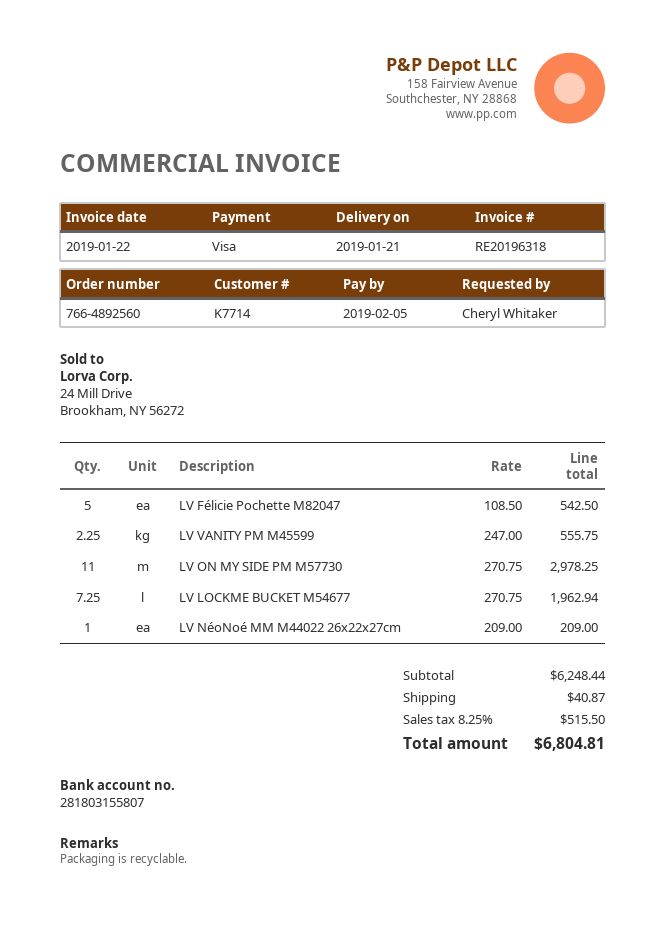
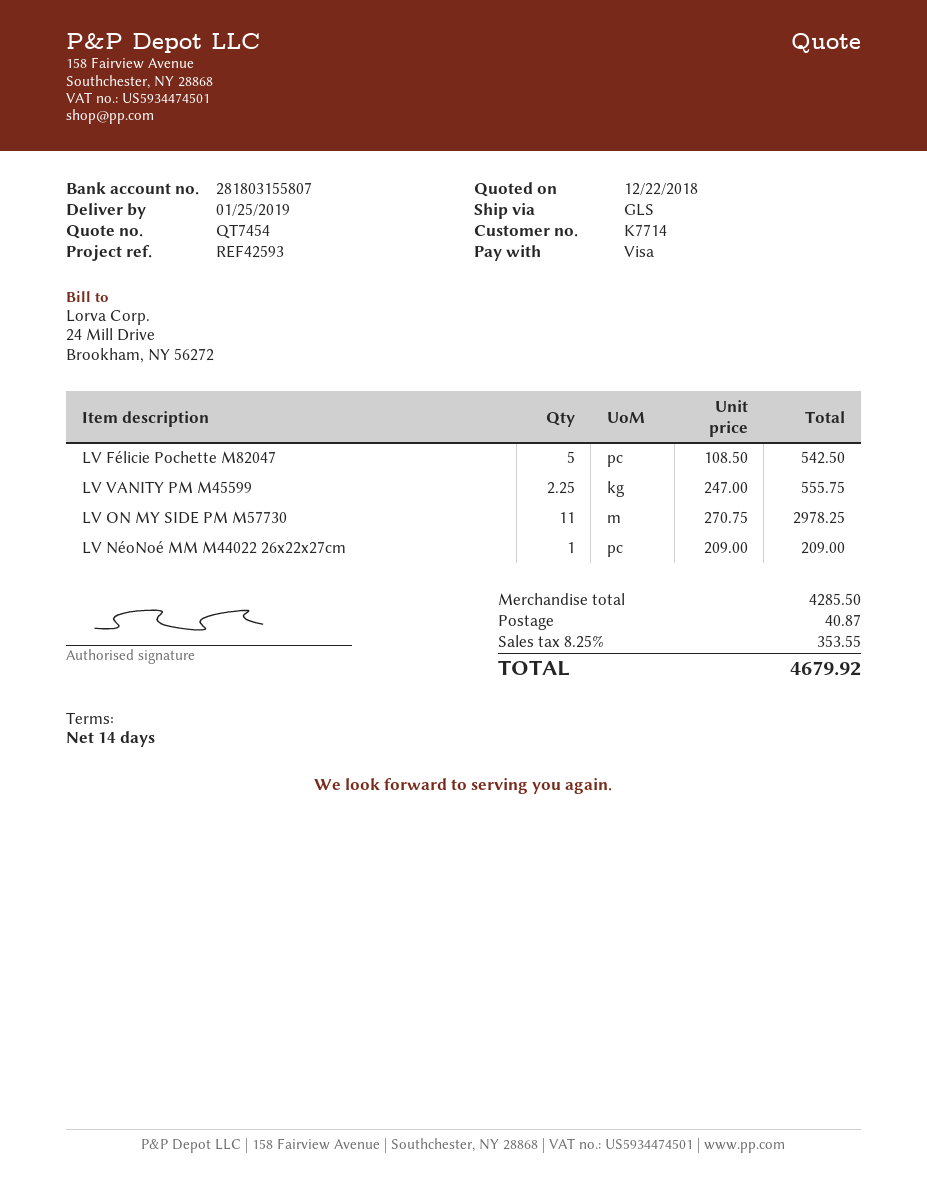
delivery date: 2019-01-21 -> 2019-01-25
LV LOCKME BUCKET M54677: 7.25 x 270.75 = 1962.94 -> none
subtotal: 6248.44 -> 4285.50
tax: 8.25% = 515.50 -> 8.25% = 353.55
total: 6804.81 -> 4679.92

